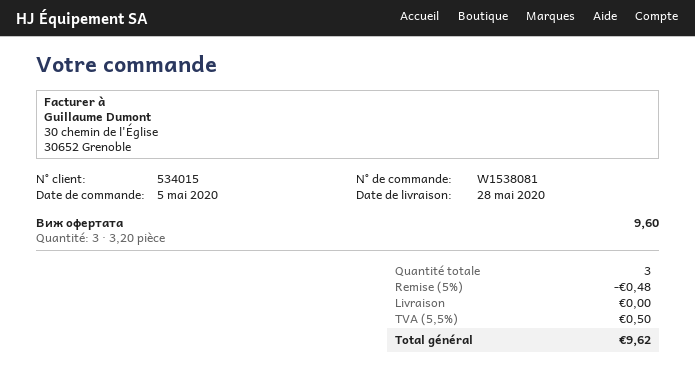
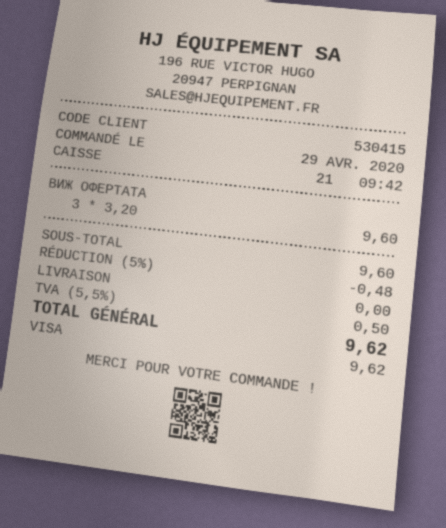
order date: 2020-05-05 -> 2020-04-29
customer number: 534015 -> 530415

